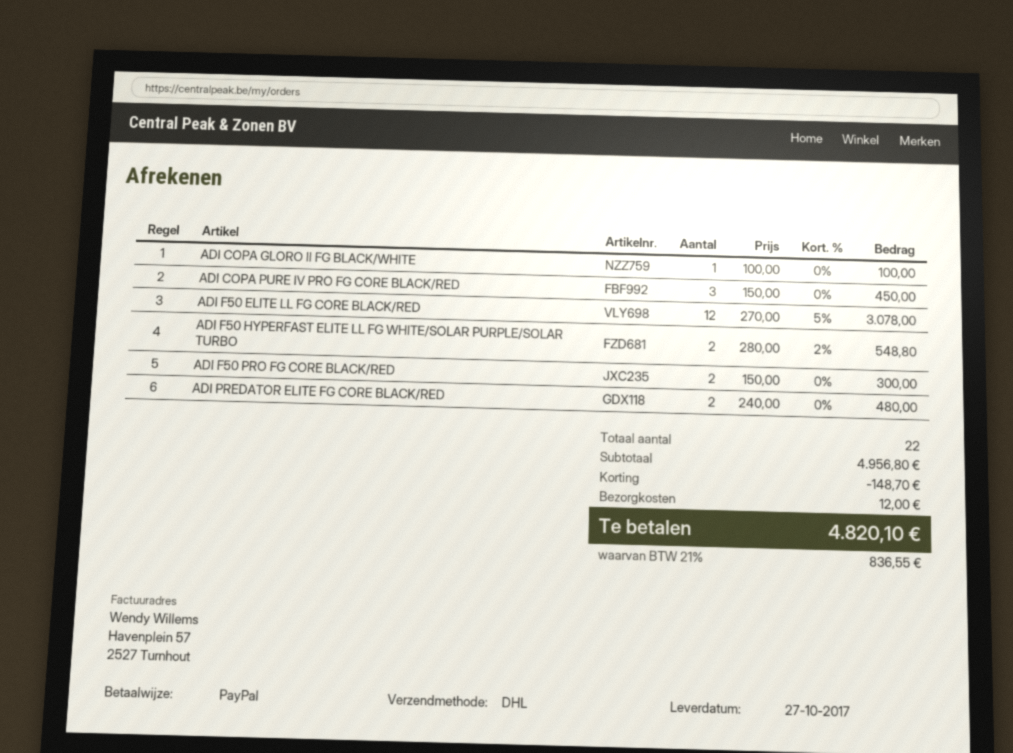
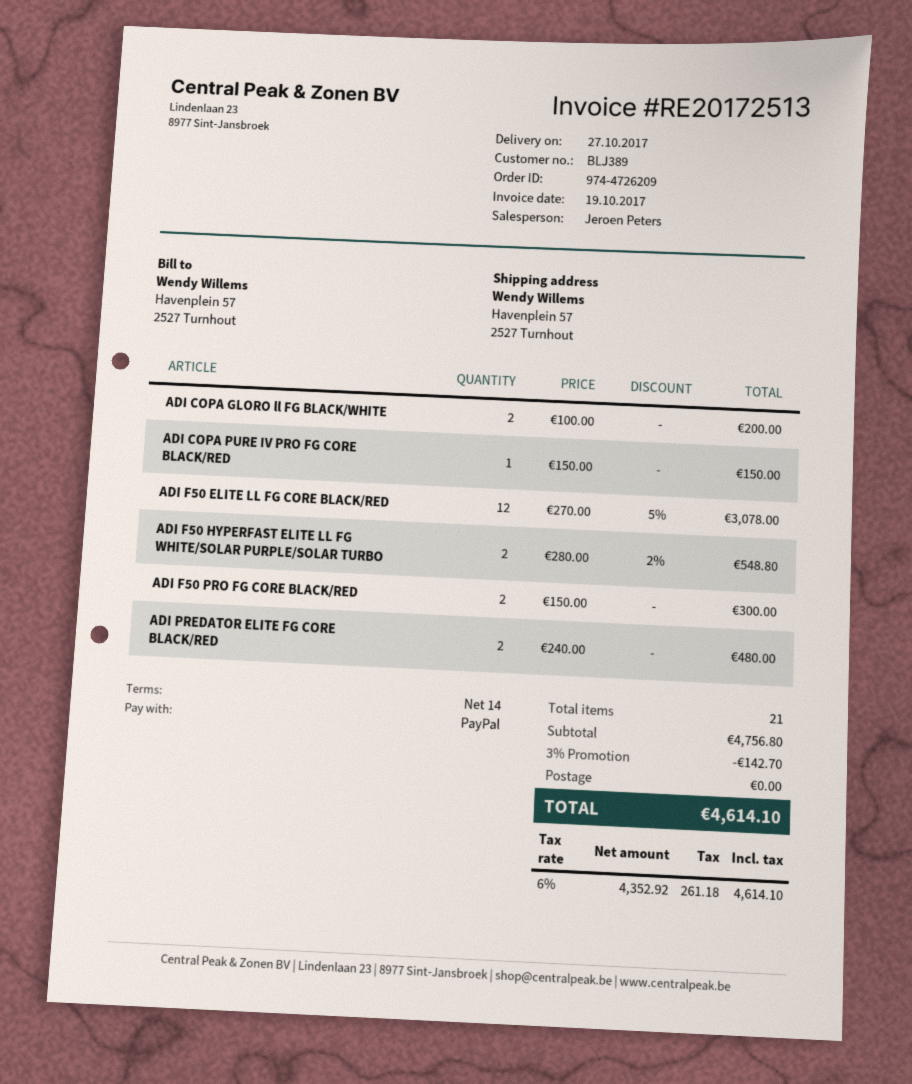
ADI COPA GLORO ll FG BLACK/WHITE: 1 x 100.00 = 100.00 -> 2 x 100.00 = 200.00
ADI COPA PURE IV PRO FG CORE BLACK/RED: 3 x 150.00 = 450.00 -> 1 x 150.00 = 150.00
total quantity: 22 -> 21
subtotal: 4956.80 -> 4756.80
discount: 148.70 -> 142.70
shipping: 12.00 -> 0.00
tax: 21% = 836.55 -> 6% = 261.18
total: 4820.10 -> 4614.10

